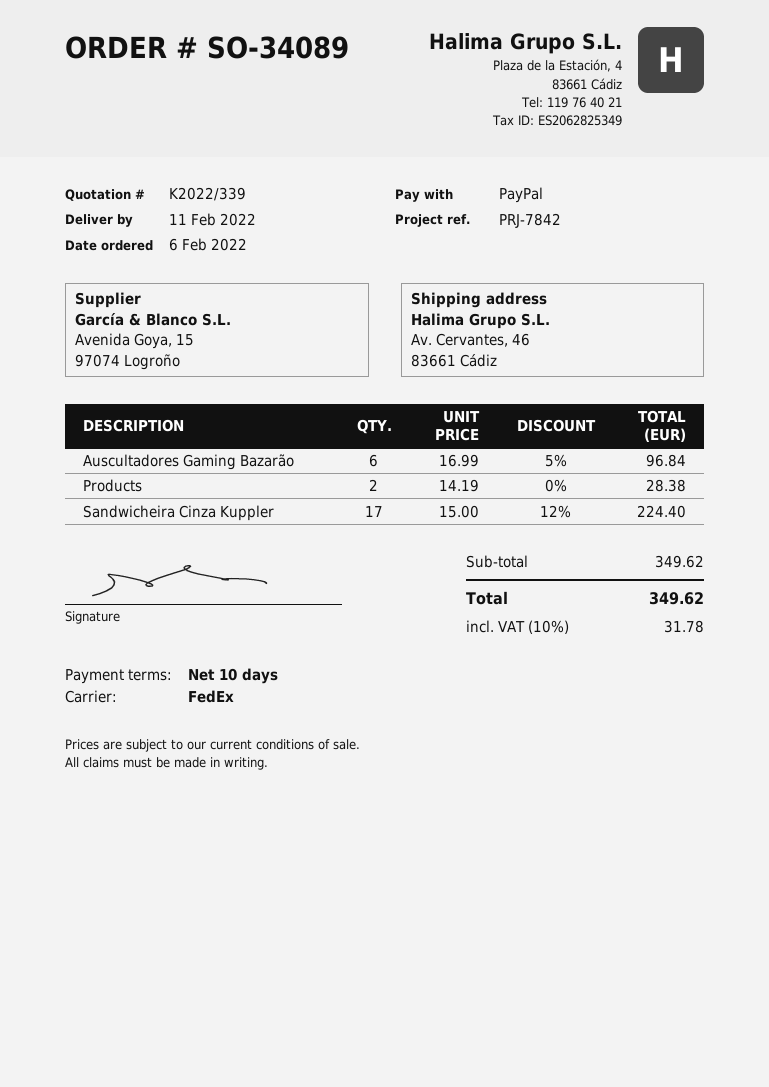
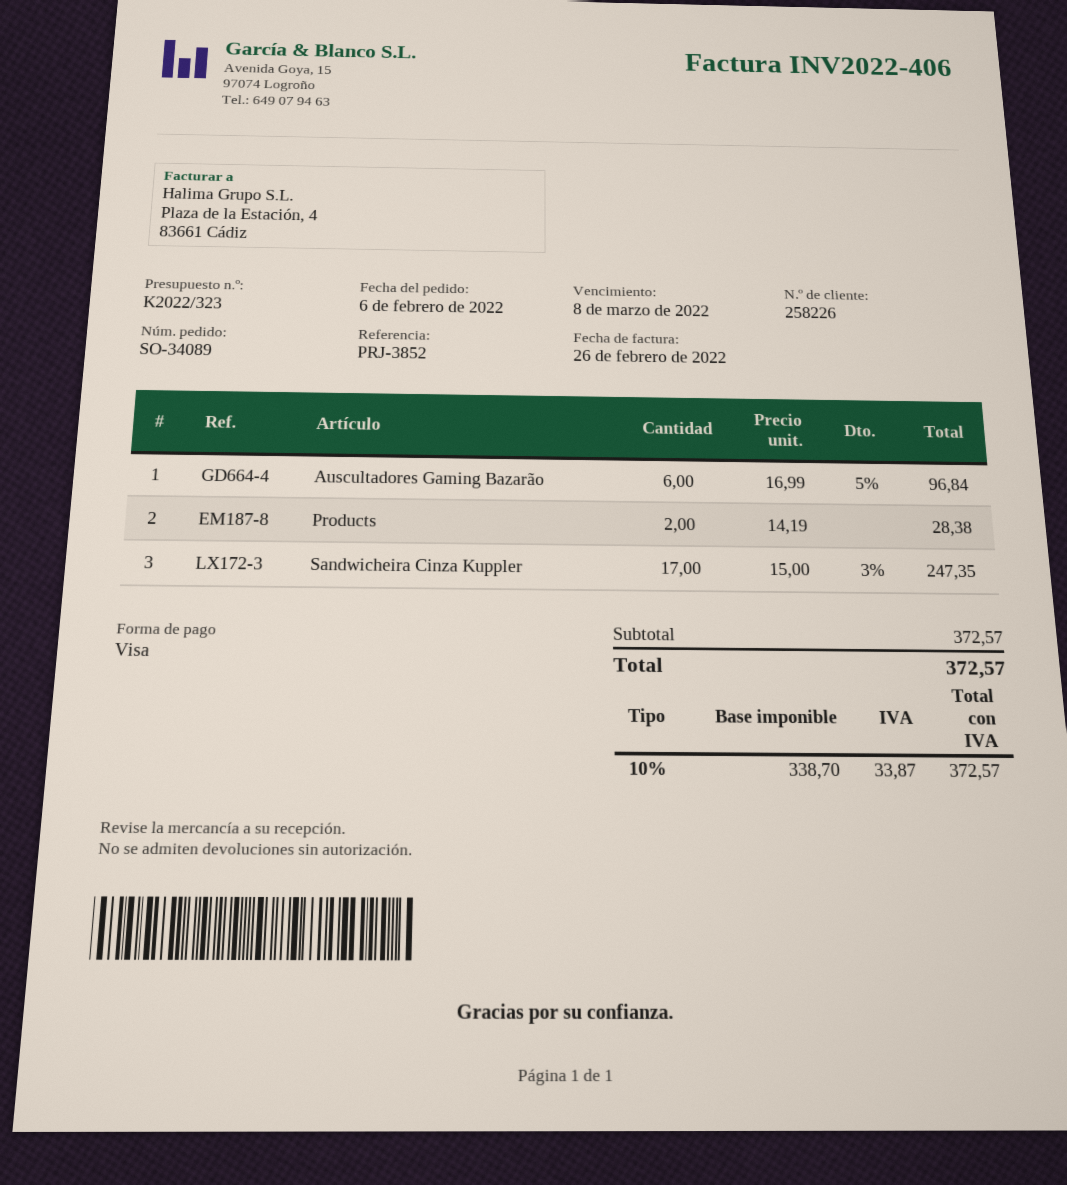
quote number: K2022/339 -> K2022/323
reference: PRJ-7842 -> PRJ-3852
payment method: PayPal -> Visa
Sandwicheira Cinza Kuppler: 17 x 15.00 - 12% = 224.40 -> 17 x 15.00 - 3% = 247.35
subtotal: 349.62 -> 372.57
tax: 10% = 31.78 -> 10% = 33.87
total: 349.62 -> 372.57

